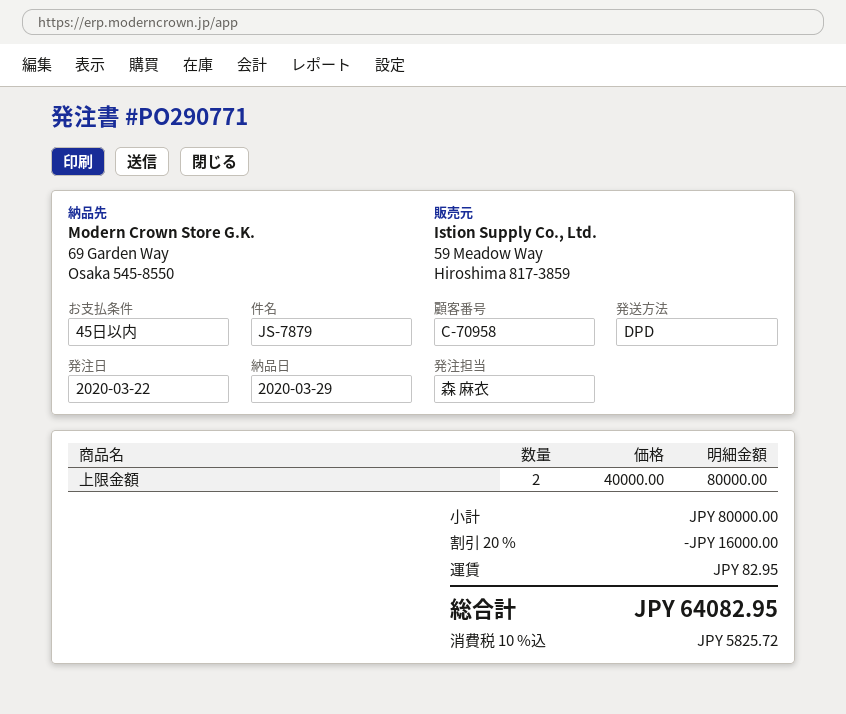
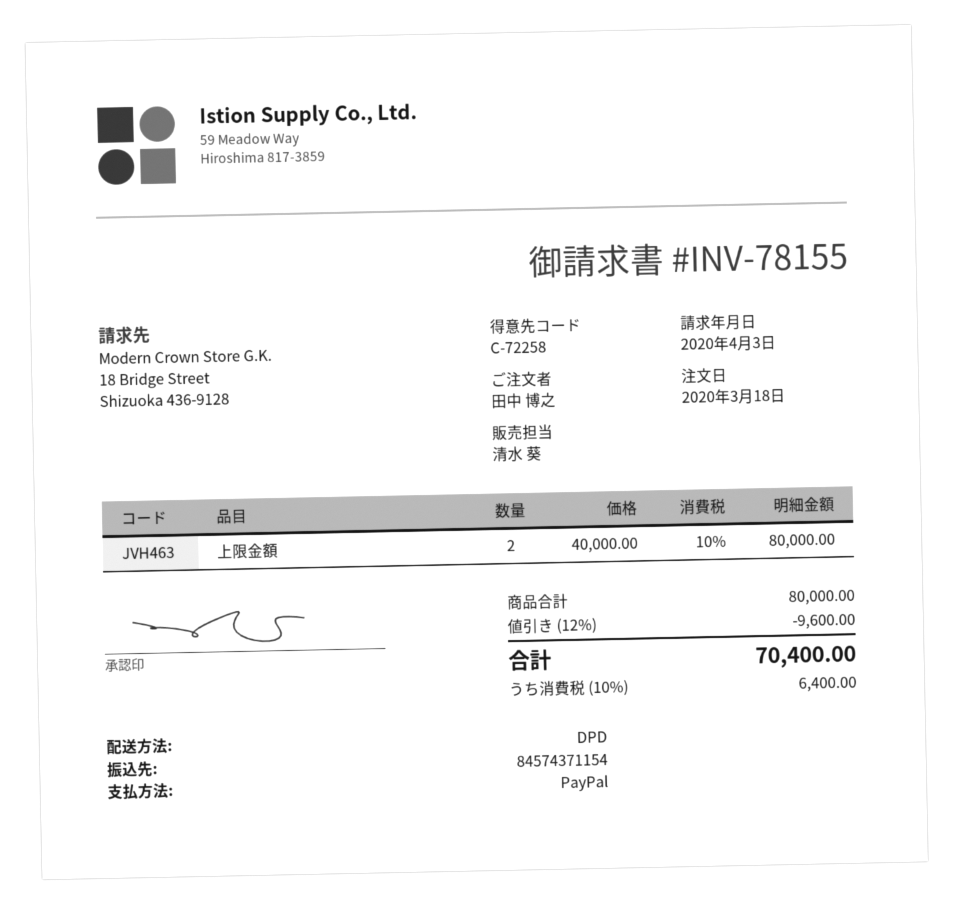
order date: 2020-03-22 -> 2020-03-18
customer number: C-70958 -> C-72258
ordered by: 森 麻衣 -> 田中 博之
discount: 20% = 16000.00 -> 12% = 9600.00
shipping: 82.95 -> none
tax: 10% = 5825.72 -> 10% = 6400.00
total: 64082.95 -> 70400.00

